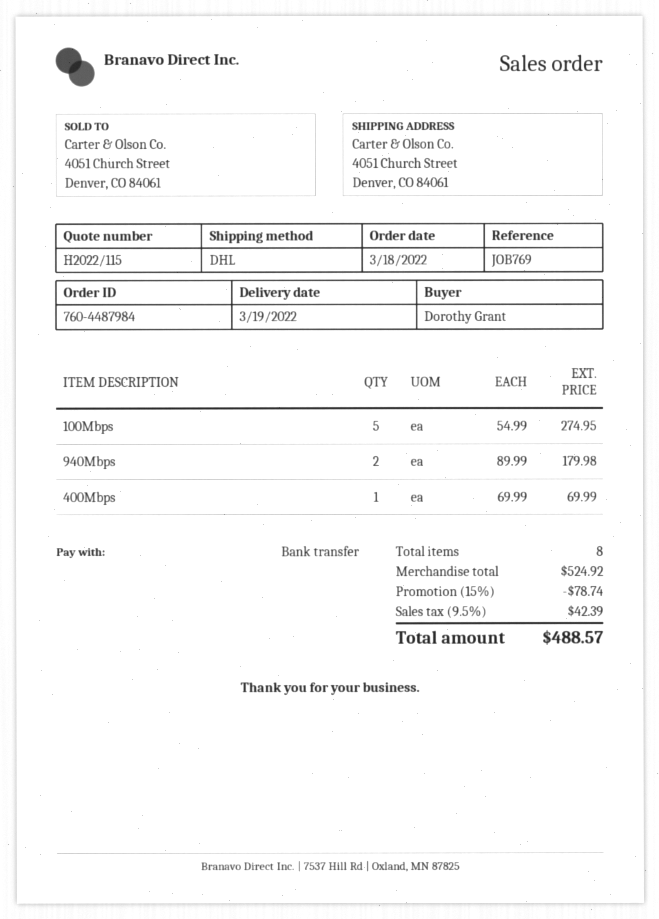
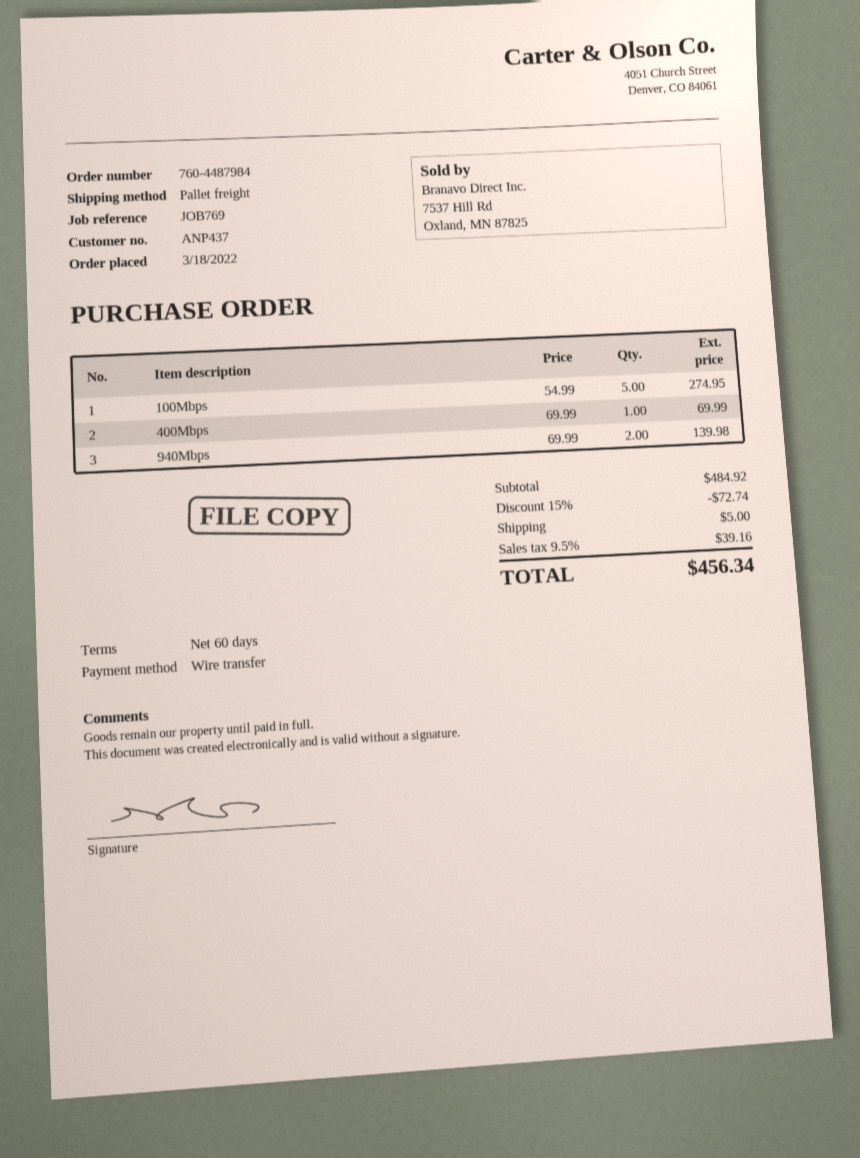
shipping method: DHL -> pallet freight
940Mbps: 2 x 89.99 = 179.98 -> 2 x 69.99 = 139.98
subtotal: 524.92 -> 484.92
discount: 15% = 78.74 -> 15% = 72.74
shipping: none -> 5.00
tax: 9.5% = 42.39 -> 9.5% = 39.16
total: 488.57 -> 456.34

